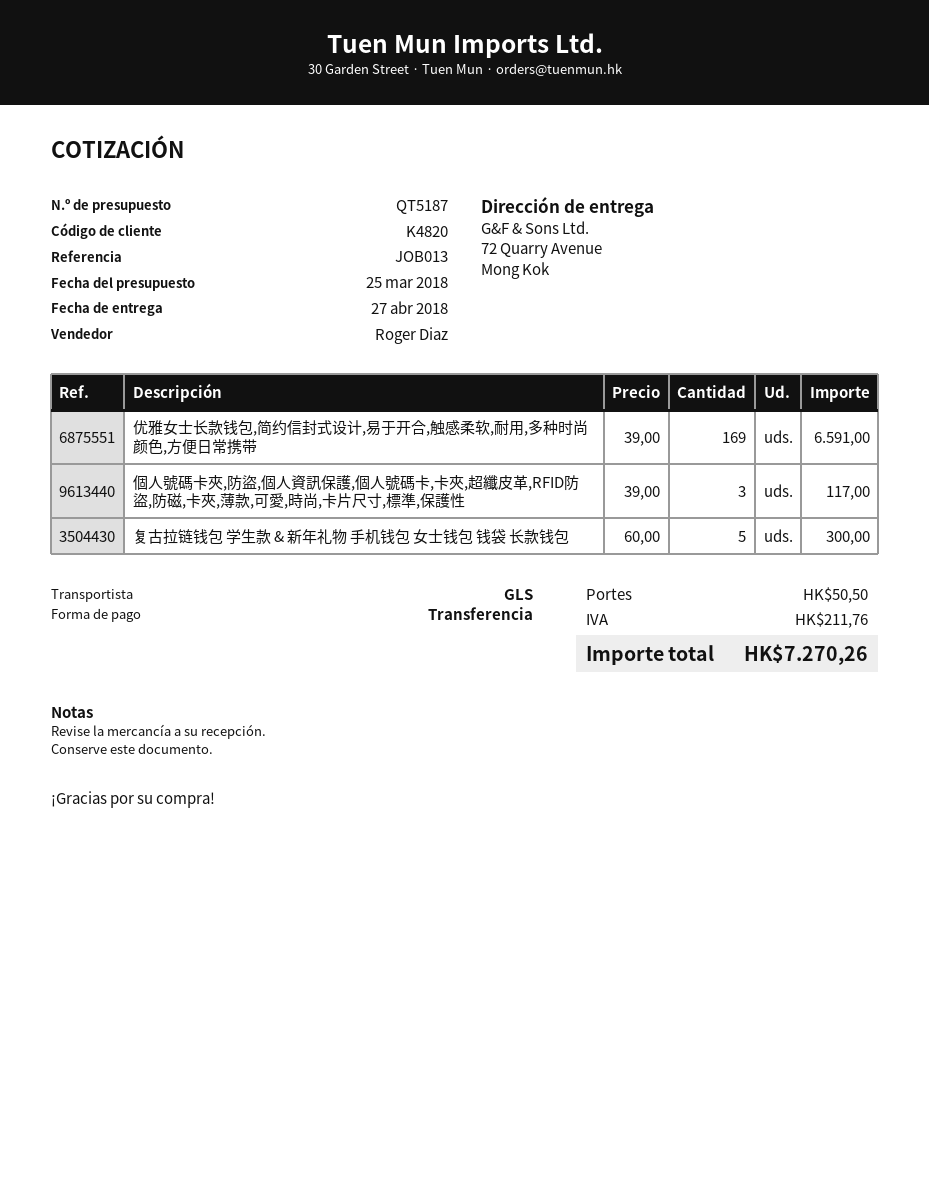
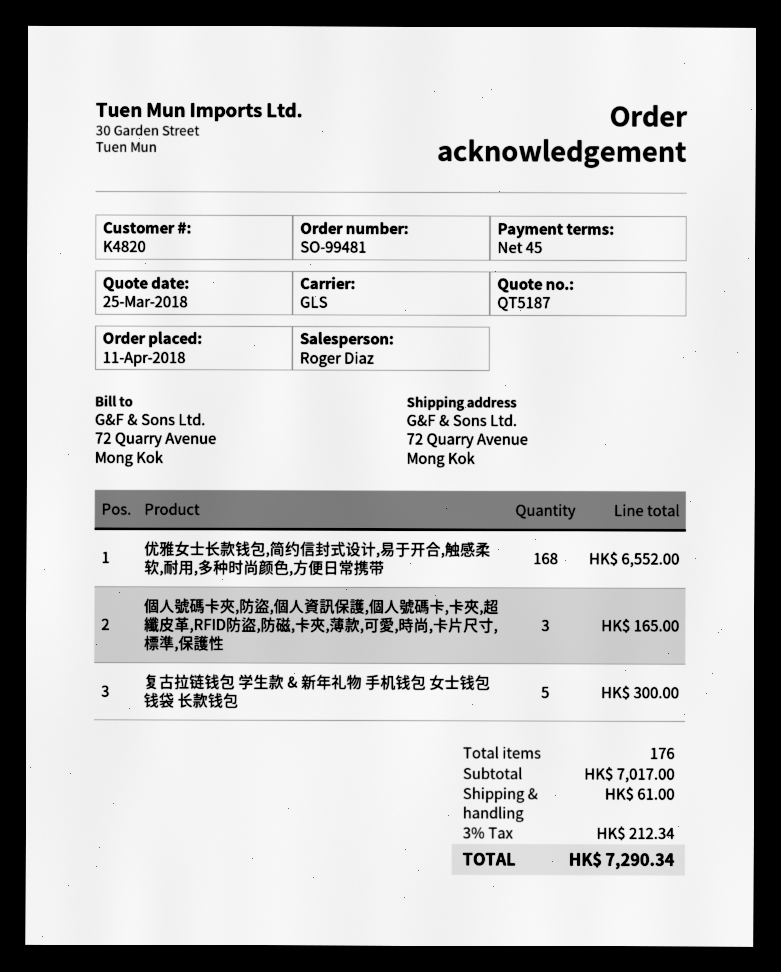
优雅女士长款钱包,简约信封式设计,易于开合,触感柔软,耐用,多种时尚颜色,方便日常携带: 169 for 6591.00 -> 168 for 6552.00
個人號碼卡夾,防盜,個人資訊保護,個人號碼卡,卡夾,超纖皮革,RFID防盜,防磁,卡夾,薄款,可愛,時尚,卡片尺寸,標準,保護性: 3 for 117.00 -> 3 for 165.00
shipping: 50.50 -> 61.00
tax: 211.76 -> 212.34
total: 7270.26 -> 7290.34

